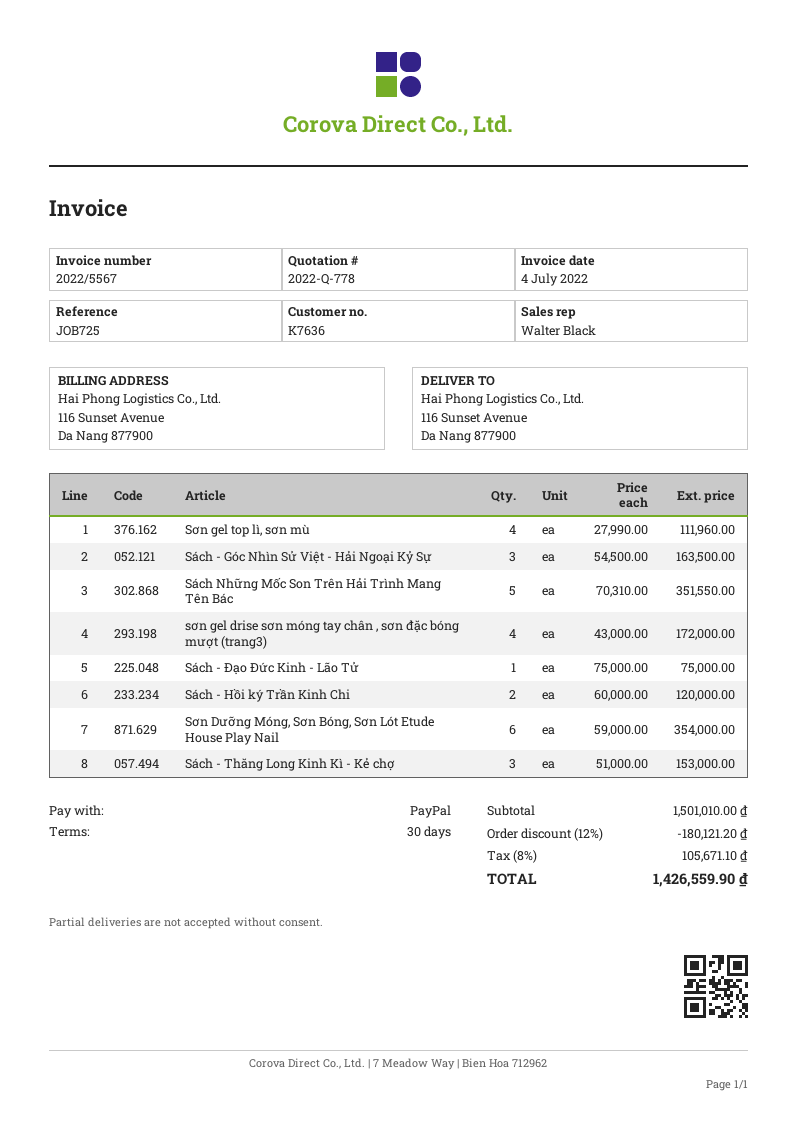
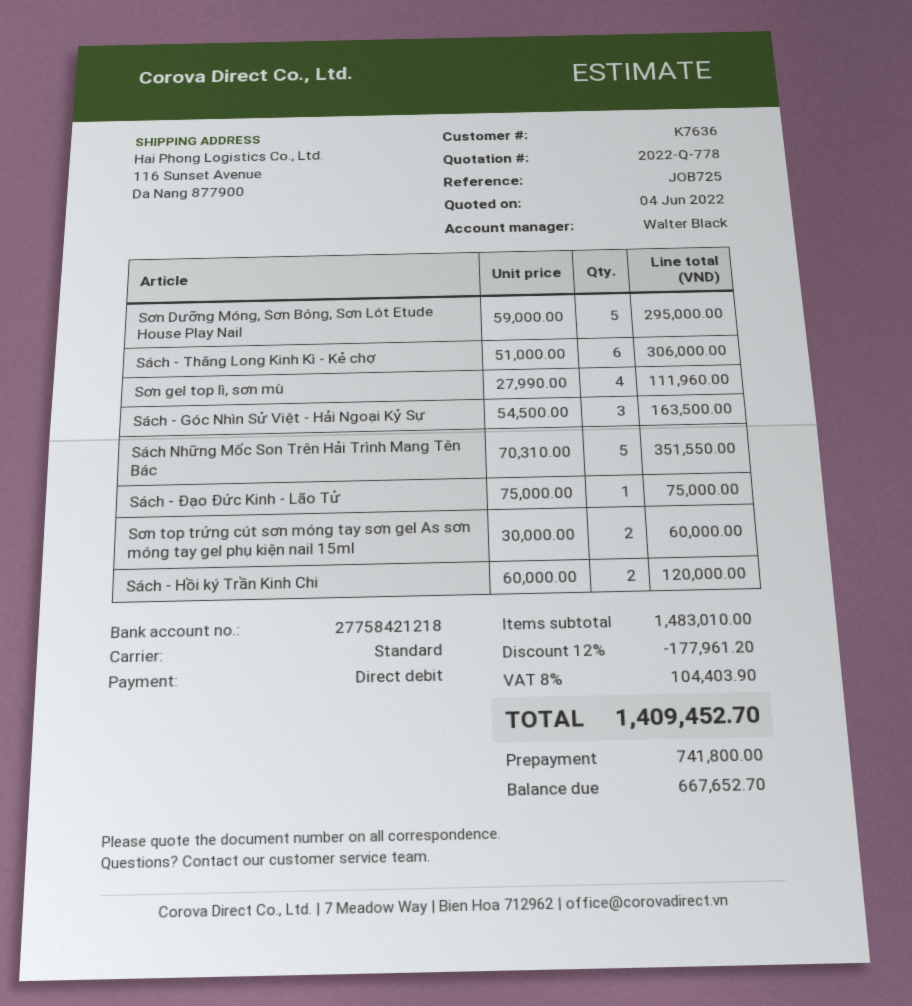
payment method: PayPal -> direct debit
sơn gel drise sơn móng tay chân , sơn đặc bóng mượt (trang3): 4 x 43000.00 = 172000.00 -> none
Sơn Dưỡng Móng, Sơn Bóng, Sơn Lót Etude House Play Nail: 6 x 59000.00 = 354000.00 -> 5 x 59000.00 = 295000.00
Sách - Thăng Long Kinh Kì - Kẻ chợ: 3 x 51000.00 = 153000.00 -> 6 x 51000.00 = 306000.00
Sơn top trứng cút sơn móng tay sơn gel As sơn móng tay gel phụ kiện nail 15ml: none -> 2 x 30000.00 = 60000.00
subtotal: 1501010.00 -> 1483010.00
discount: 12% = 180121.20 -> 12% = 177961.20
tax: 8% = 105671.10 -> 8% = 104403.90
total: 1426559.90 -> 1409452.70

